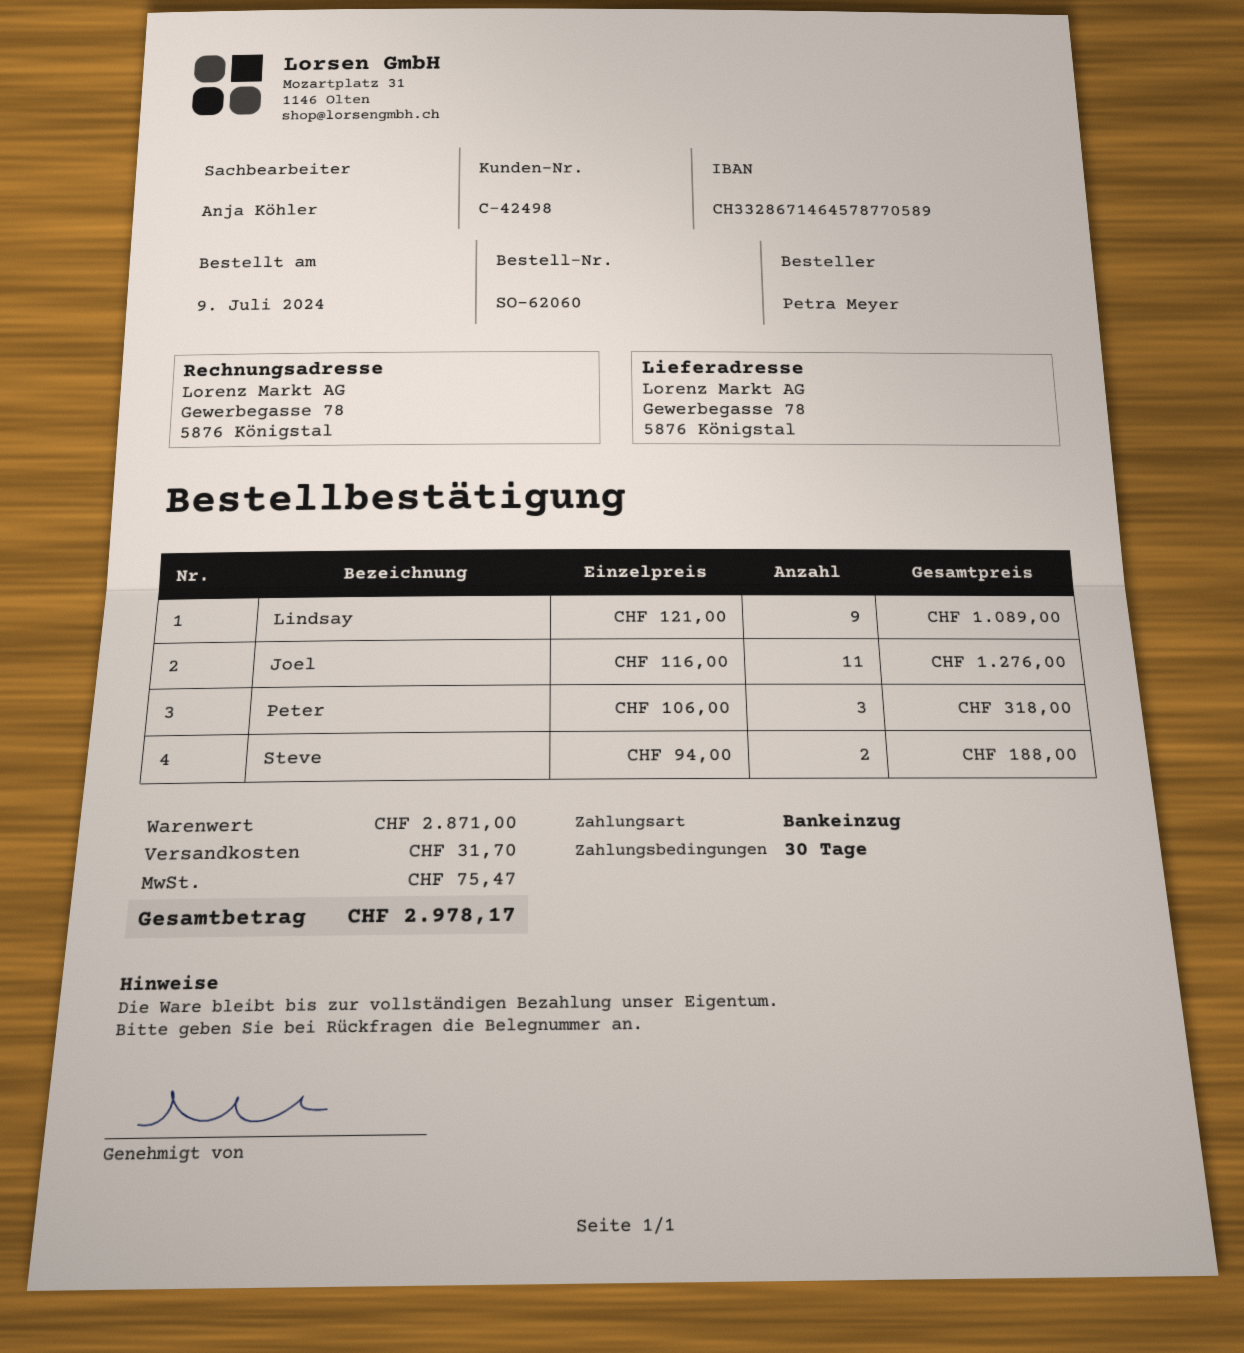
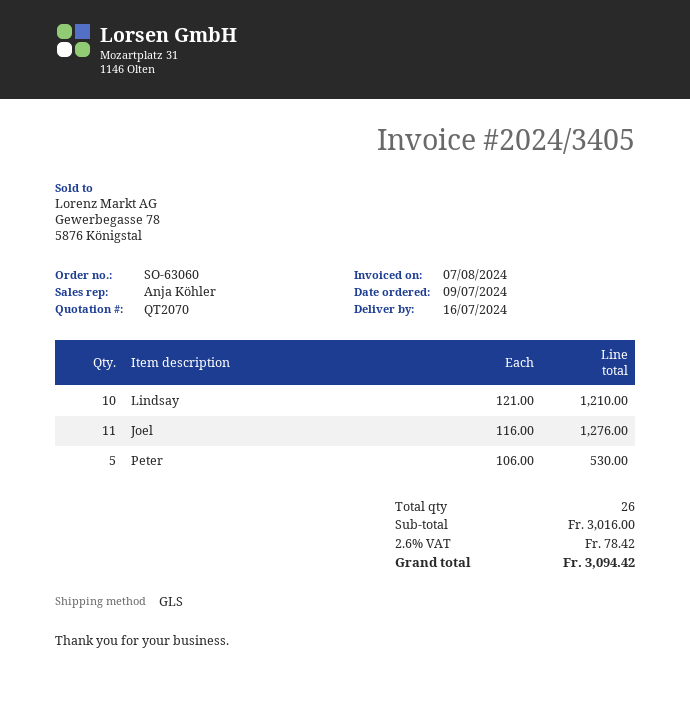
order number: SO-62060 -> SO-63060
Lindsay: 9 x 121.00 = 1089.00 -> 10 x 121.00 = 1210.00
Peter: 3 x 106.00 = 318.00 -> 5 x 106.00 = 530.00
Steve: 2 x 94.00 = 188.00 -> none
subtotal: 2871.00 -> 3016.00
shipping: 31.70 -> none
tax: 75.47 -> 78.42
total: 2978.17 -> 3094.42

